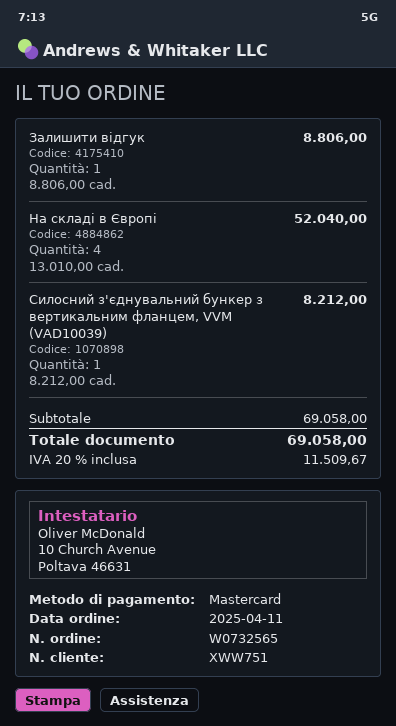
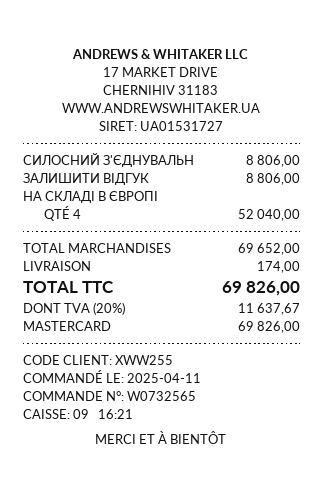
customer number: XWW751 -> XWW255
Силосний з'єднувальний бункер з вертикальним фланцем, VVM (VAD10039): 1 for 8212.00 -> 1 for 8806.00
subtotal: 69058.00 -> 69652.00
shipping: none -> 174.00
tax: 20% = 11509.67 -> 20% = 11637.67
total: 69058.00 -> 69826.00

